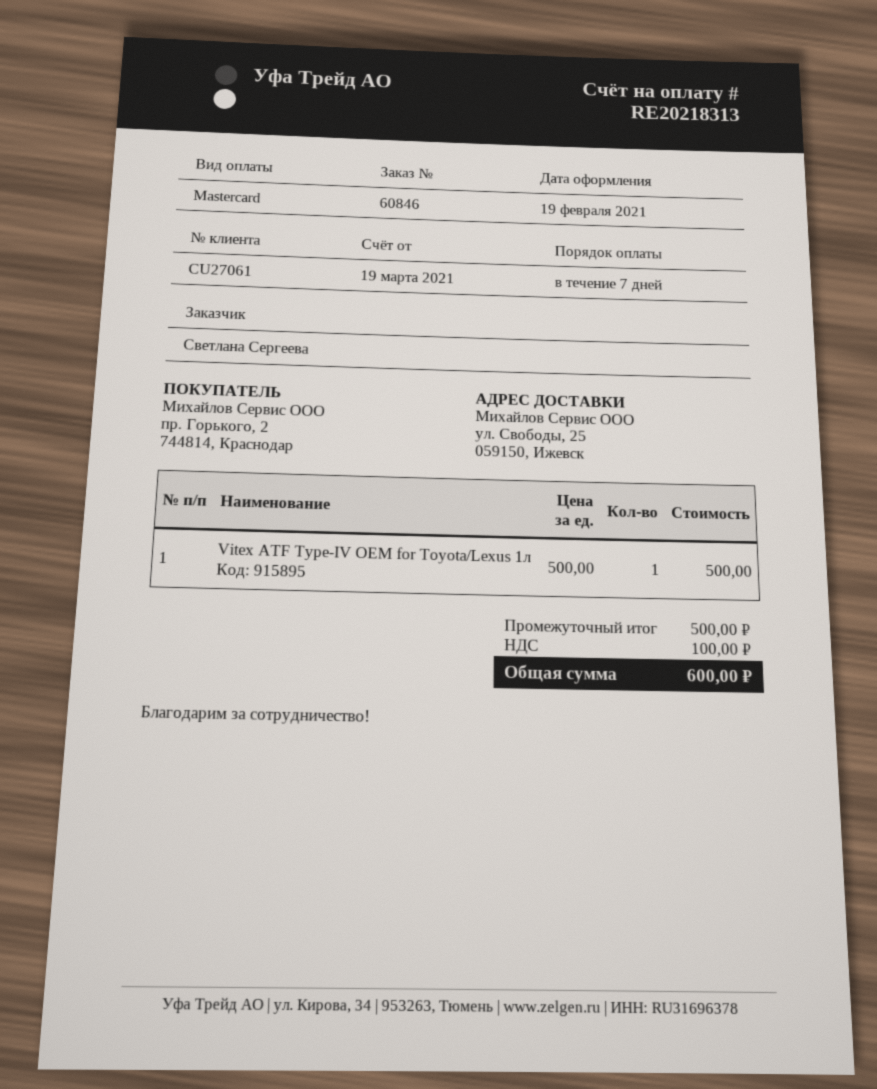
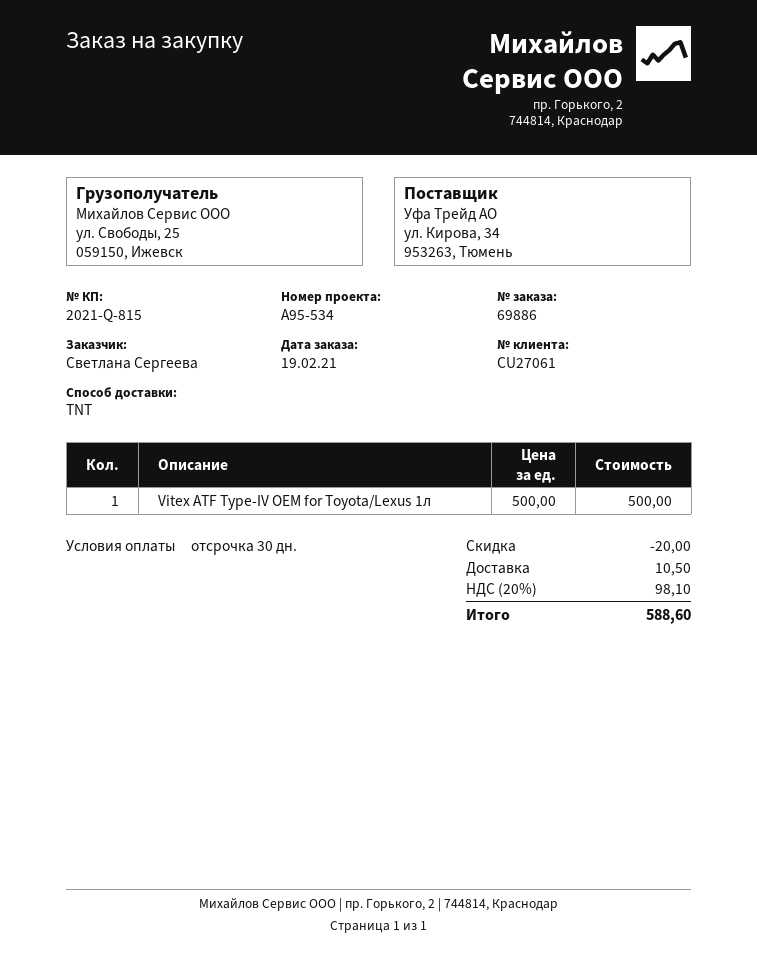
order number: 60846 -> 69886
payment terms: 7 days -> 30 days
discount: none -> 20.00
shipping: none -> 10.50
tax: 100.00 -> 98.10
total: 600.00 -> 588.60

